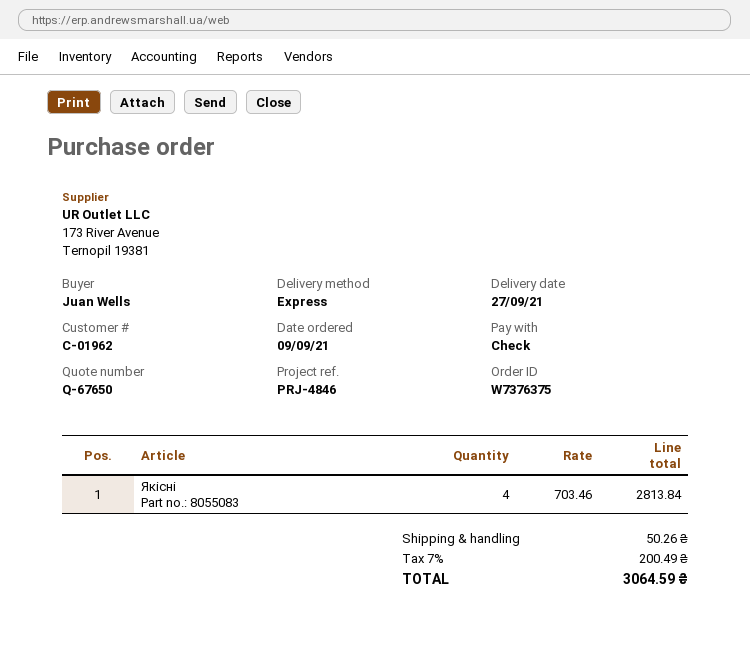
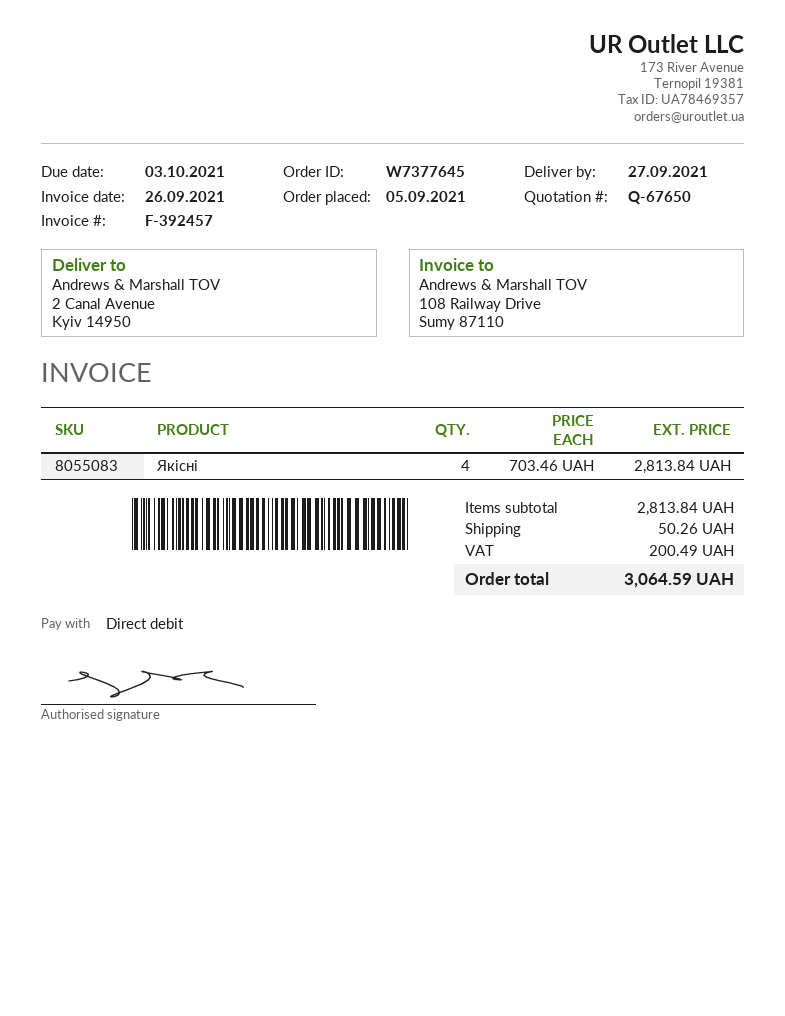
order number: W7376375 -> W7377645
order date: 2021-09-09 -> 2021-09-05
payment method: cheque -> direct debit

